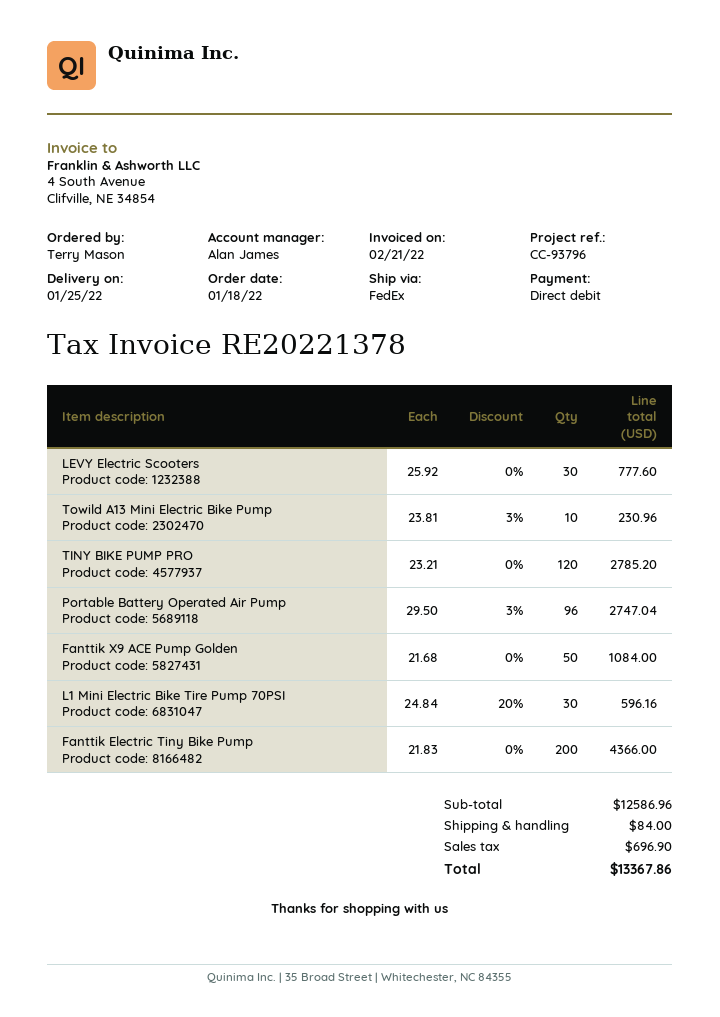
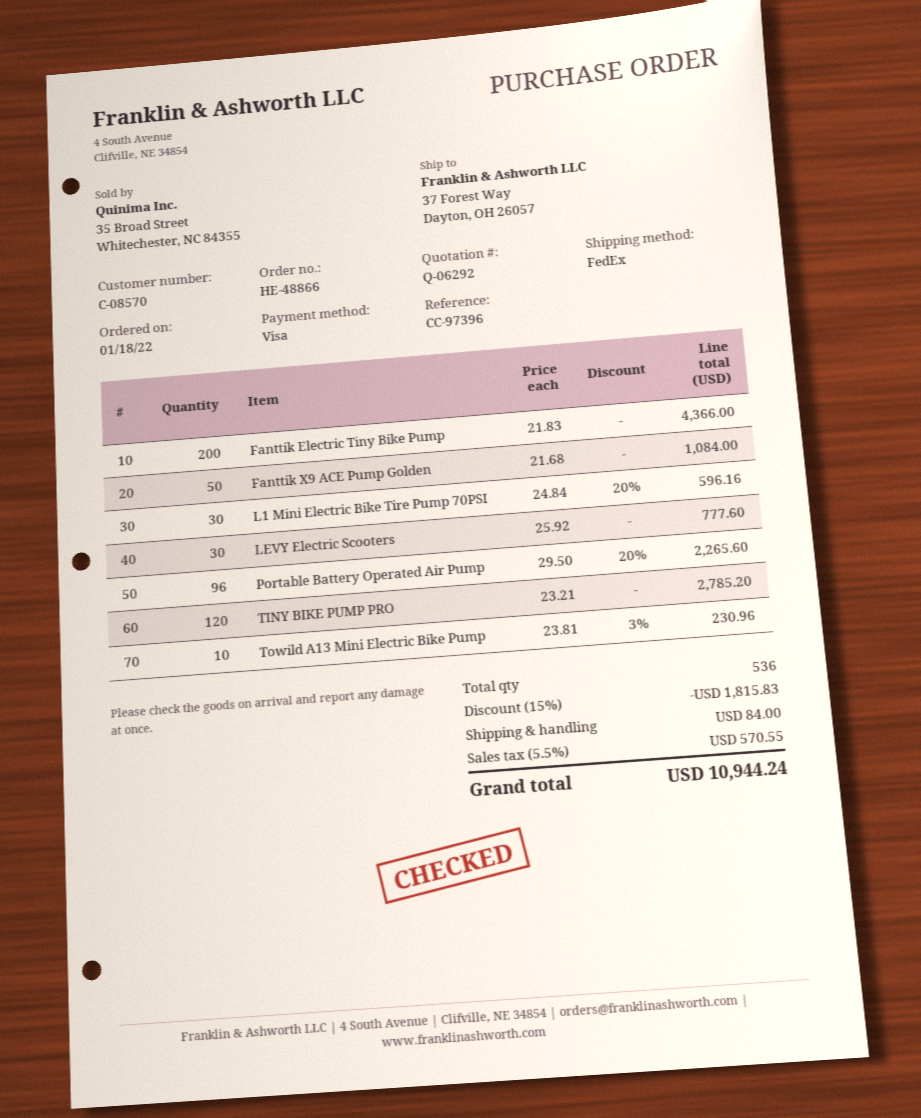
reference: CC-93796 -> CC-97396
payment method: direct debit -> Visa
Portable Battery Operated Air Pump: 96 x 29.50 - 3% = 2747.04 -> 96 x 29.50 - 20% = 2265.60
discount: none -> 15% = 1815.83
tax: 696.90 -> 570.55
total: 13367.86 -> 10944.24

